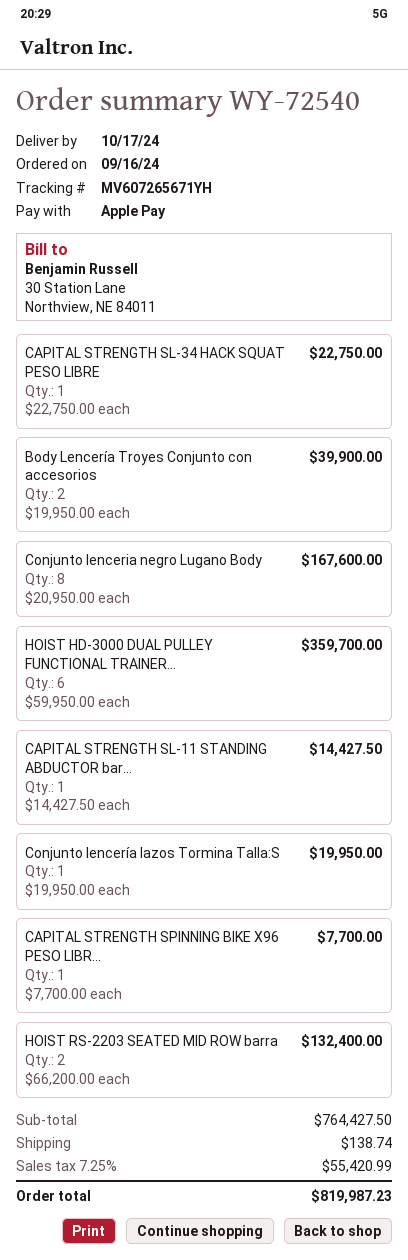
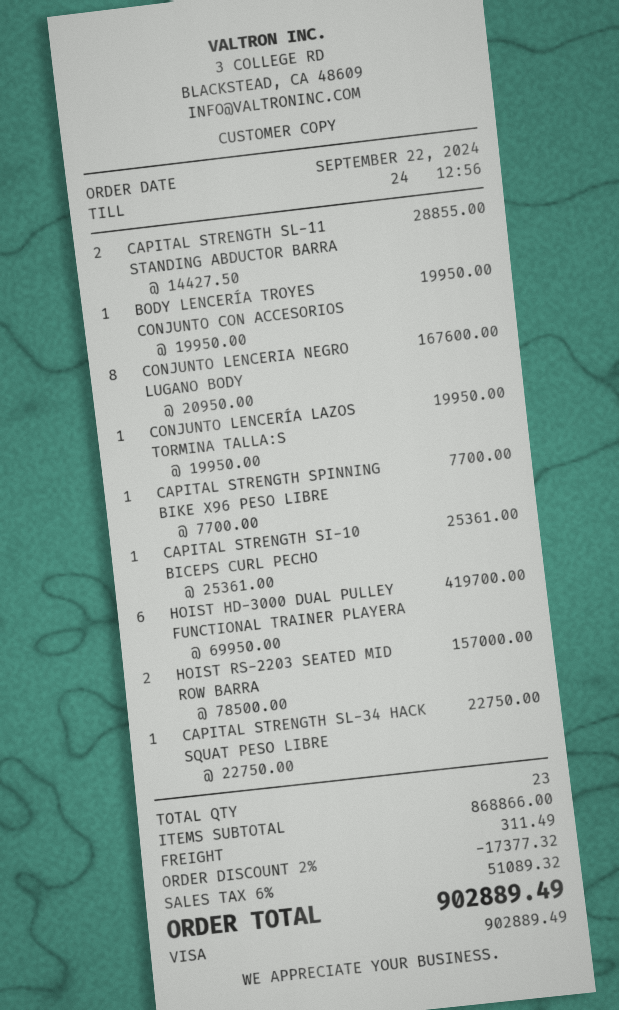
order date: 2024-09-16 -> 2024-09-22
payment method: Apple Pay -> Visa
Body Lencería Troyes Conjunto con accesorios: 2 x 19950.00 = 39900.00 -> 1 x 19950.00 = 19950.00
HOIST HD-3000 DUAL PULLEY FUNCTIONAL TRAINER...: 6 x 59950.00 = 359700.00 -> 6 x 69950.00 = 419700.00
CAPITAL STRENGTH SL-11 STANDING ABDUCTOR bar...: 1 x 14427.50 = 14427.50 -> 2 x 14427.50 = 28855.00
HOIST RS-2203 SEATED MID ROW barra: 2 x 66200.00 = 132400.00 -> 2 x 78500.00 = 157000.00
CAPITAL STRENGTH SI-10 BICEPS CURL PECHO: none -> 1 x 25361.00 = 25361.00
subtotal: 764427.50 -> 868866.00
discount: none -> 2% = 17377.32
shipping: 138.74 -> 311.49
tax: 7.25% = 55420.99 -> 6% = 51089.32
total: 819987.23 -> 902889.49

